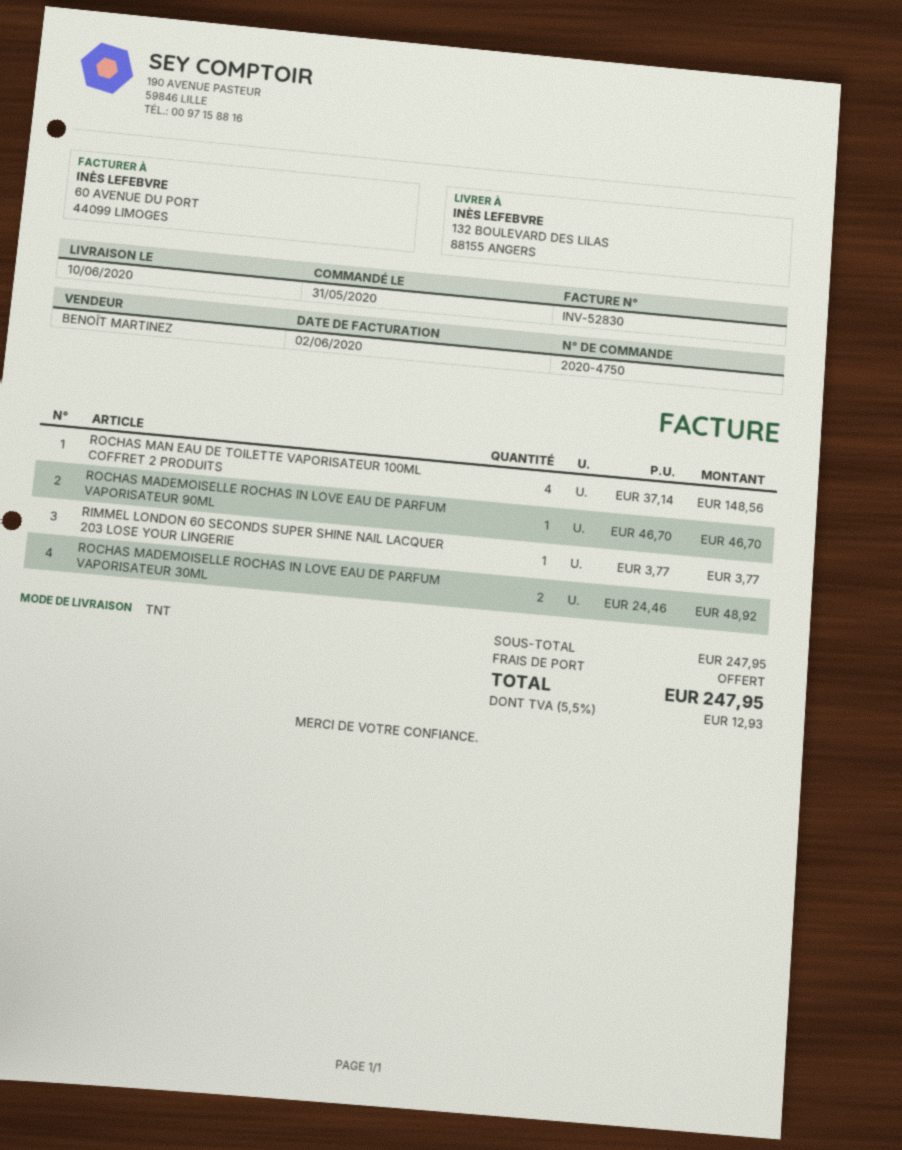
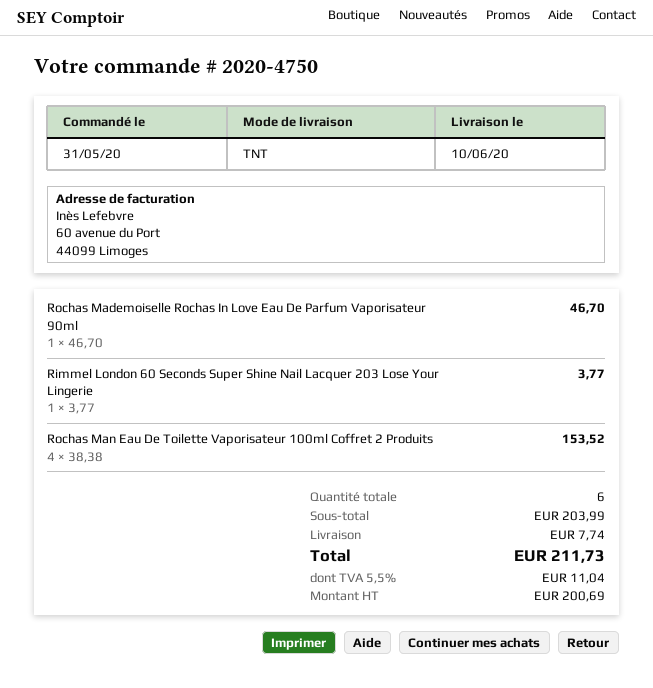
ROCHAS MAN EAU DE TOILETTE VAPORISATEUR 100ML COFFRET 2 PRODUITS: 4 x 37.14 = 148.56 -> 4 x 38.38 = 153.52
ROCHAS MADEMOISELLE ROCHAS IN LOVE EAU DE PARFUM VAPORISATEUR 30ML: 2 x 24.46 = 48.92 -> none
subtotal: 247.95 -> 203.99
shipping: 0.00 -> 7.74
tax: 5.5% = 12.93 -> 5.5% = 11.04
total: 247.95 -> 211.73

